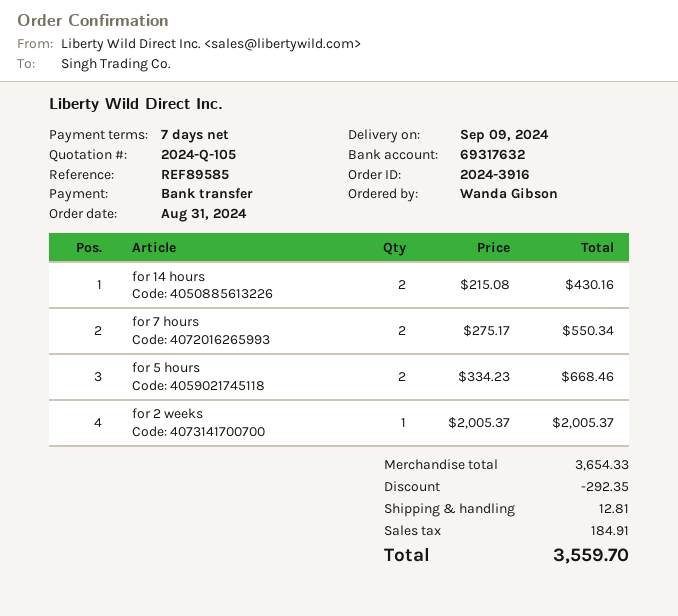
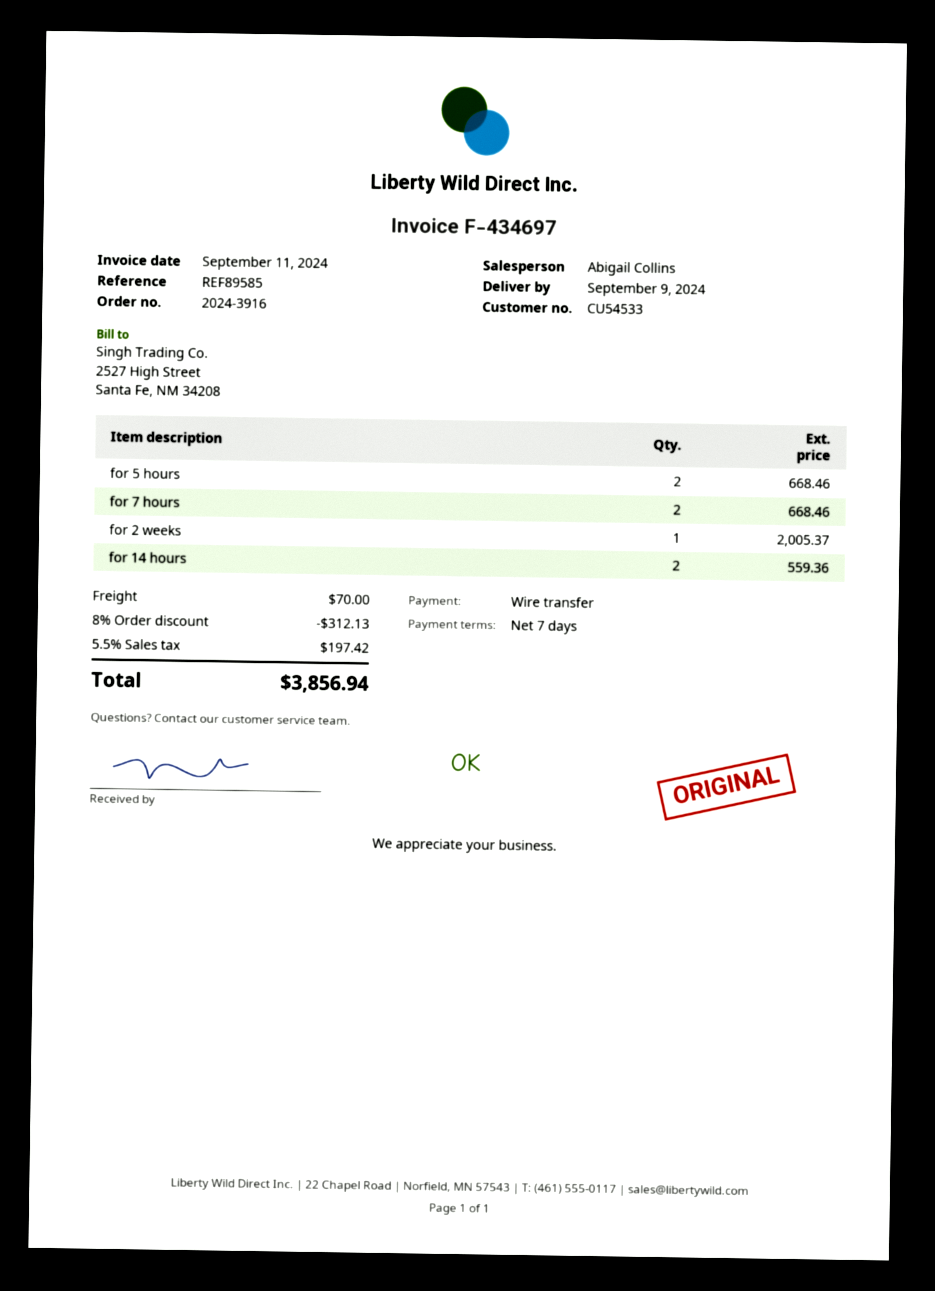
for 14 hours: 2 for 430.16 -> 2 for 559.36
for 7 hours: 2 for 550.34 -> 2 for 668.46
discount: 292.35 -> 312.13
shipping: 12.81 -> 70.00
tax: 184.91 -> 197.42
total: 3559.70 -> 3856.94

